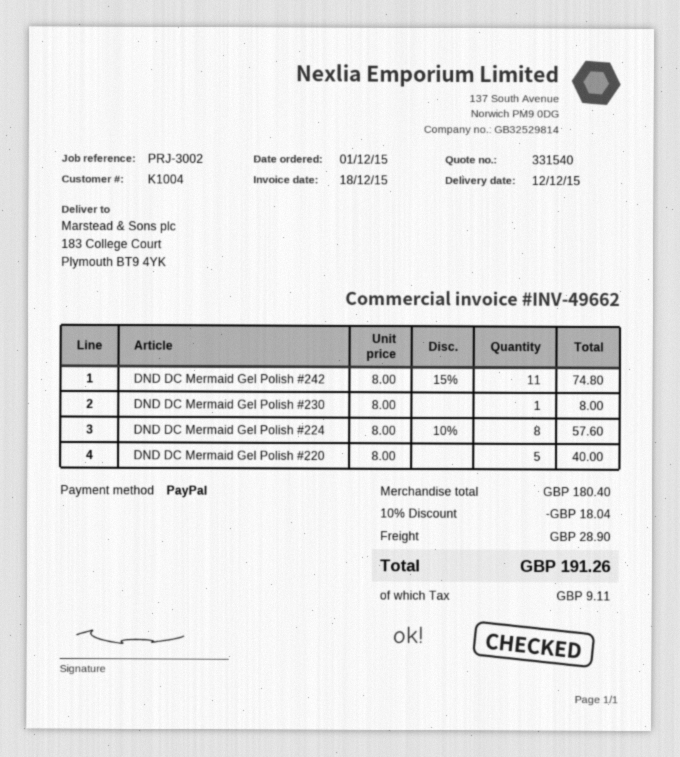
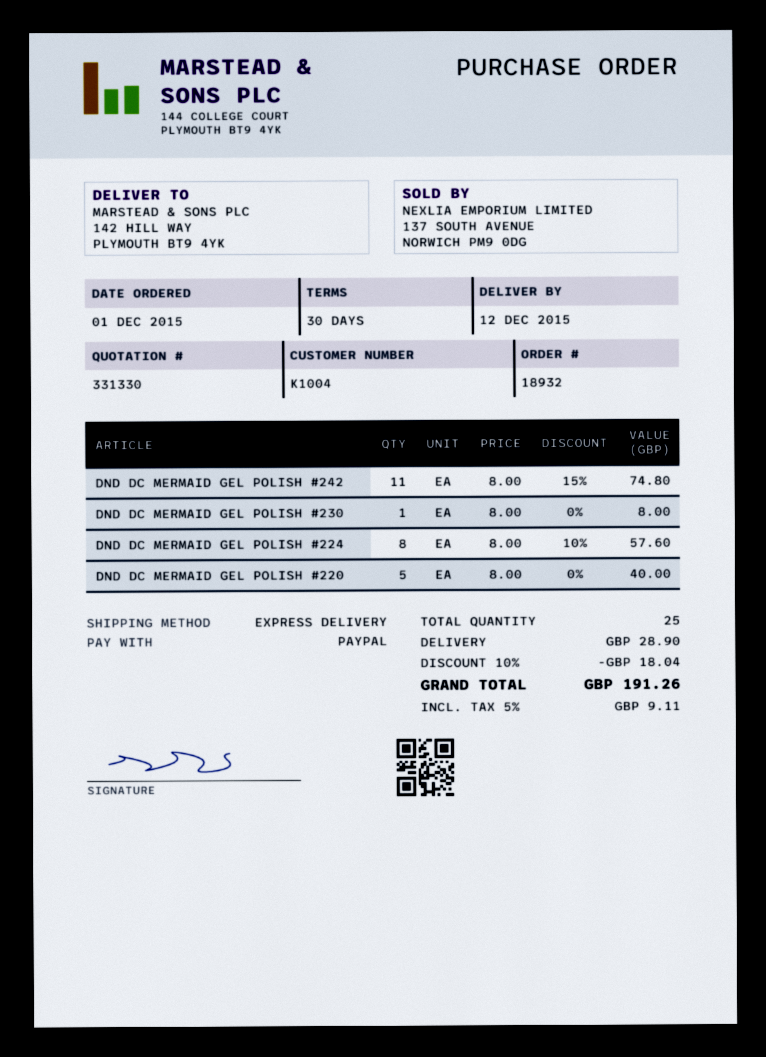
quote number: 331540 -> 331330
ship to: 183 College Court, Plymouth BT9 4YK -> 142 HILL WAY, PLYMOUTH BT9 4YK

